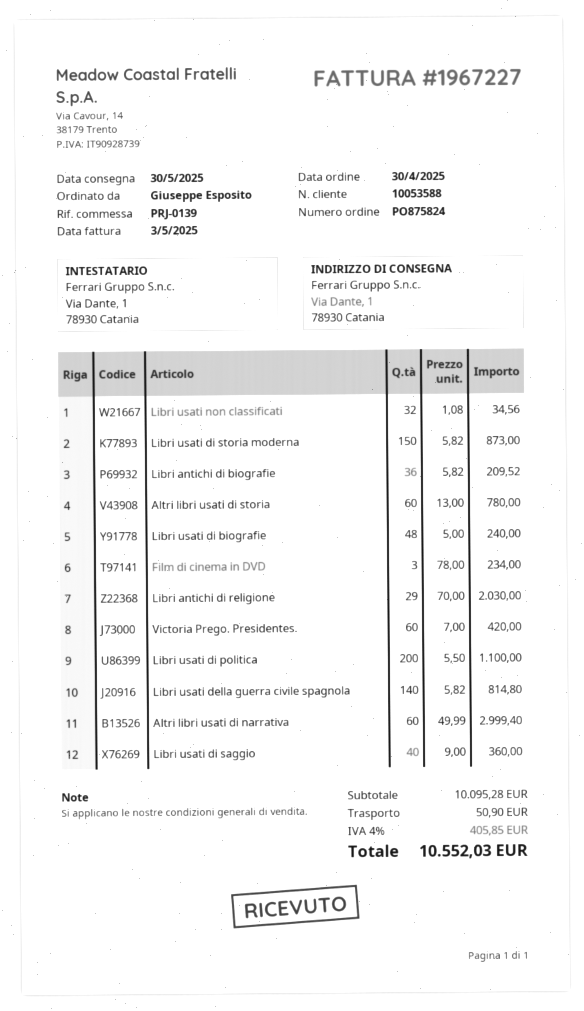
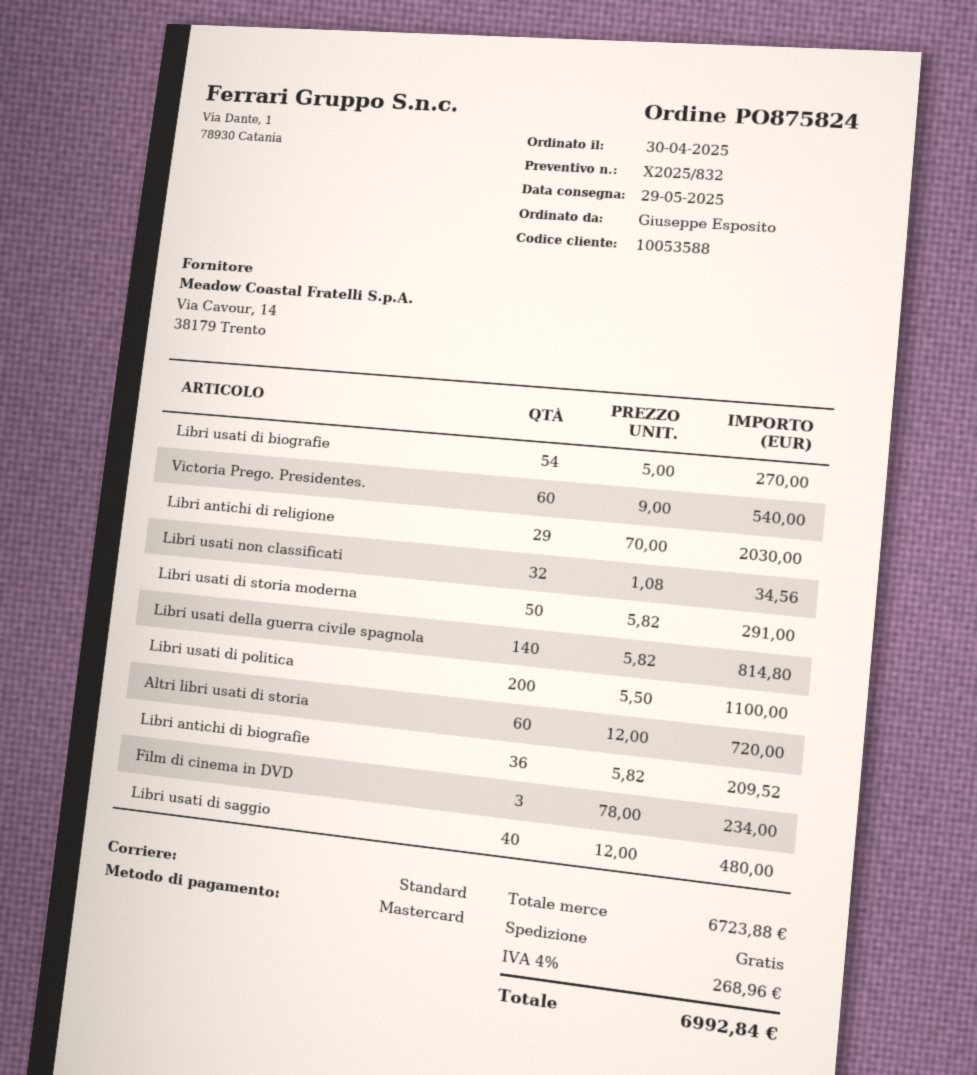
delivery date: 2025-05-30 -> 2025-05-29
Libri usati di storia moderna: 150 x 5.82 = 873.00 -> 50 x 5.82 = 291.00
Altri libri usati di storia: 60 x 13.00 = 780.00 -> 60 x 12.00 = 720.00
Libri usati di biografie: 48 x 5.00 = 240.00 -> 54 x 5.00 = 270.00
Victoria Prego. Presidentes.: 60 x 7.00 = 420.00 -> 60 x 9.00 = 540.00
Altri libri usati di narrativa: 60 x 49.99 = 2999.40 -> none
Libri usati di saggio: 40 x 9.00 = 360.00 -> 40 x 12.00 = 480.00
subtotal: 10095.28 -> 6723.88
shipping: 50.90 -> 0.00
tax: 4% = 405.85 -> 4% = 268.96
total: 10552.03 -> 6992.84

